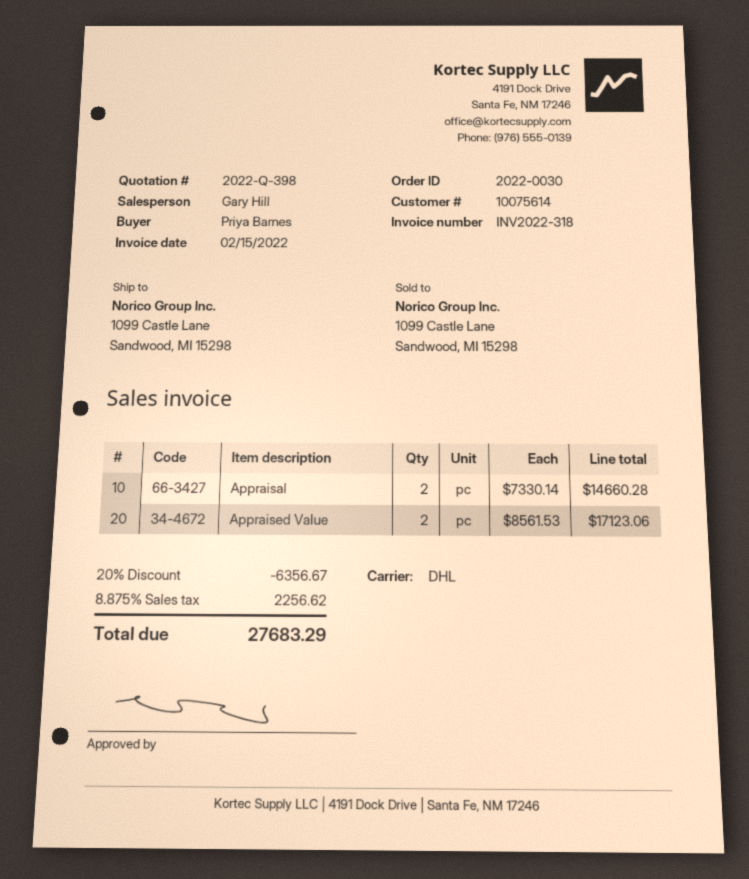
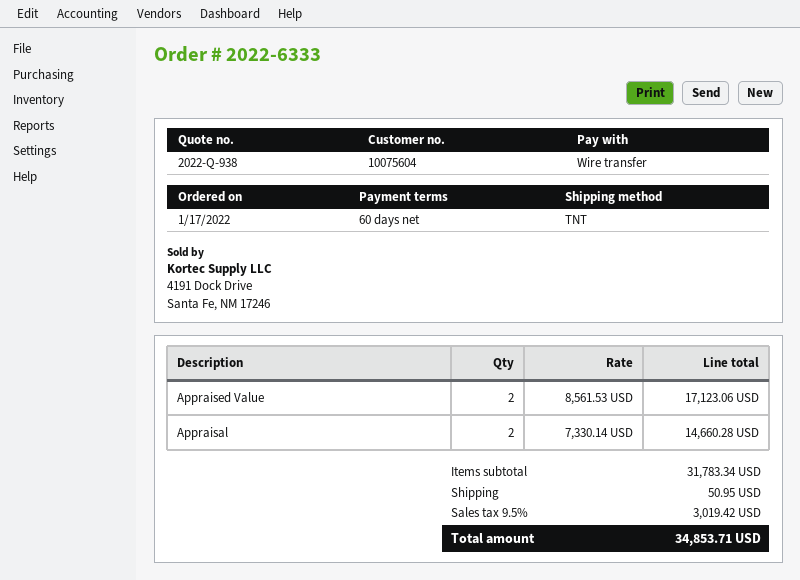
quote number: 2022-Q-398 -> 2022-Q-938
order number: 2022-0030 -> 2022-6333
customer number: 10075614 -> 10075604
shipping method: DHL -> TNT
discount: 20% = 6356.67 -> none
shipping: none -> 50.95
tax: 8.875% = 2256.62 -> 9.5% = 3019.42
total: 27683.29 -> 34853.71

